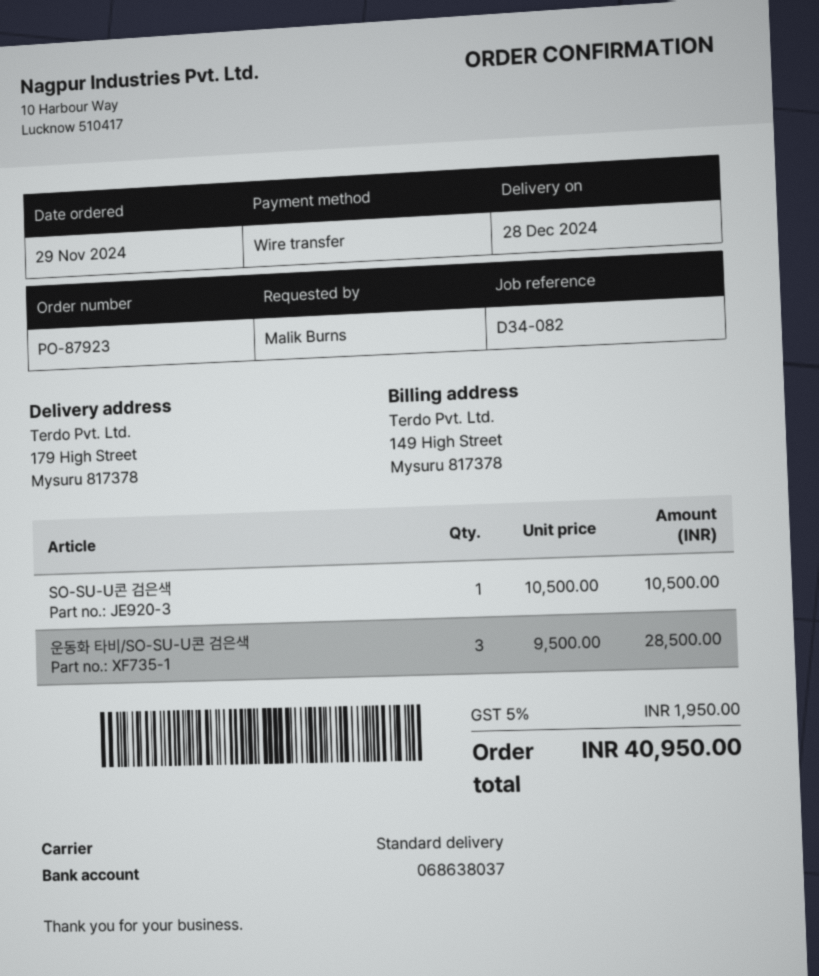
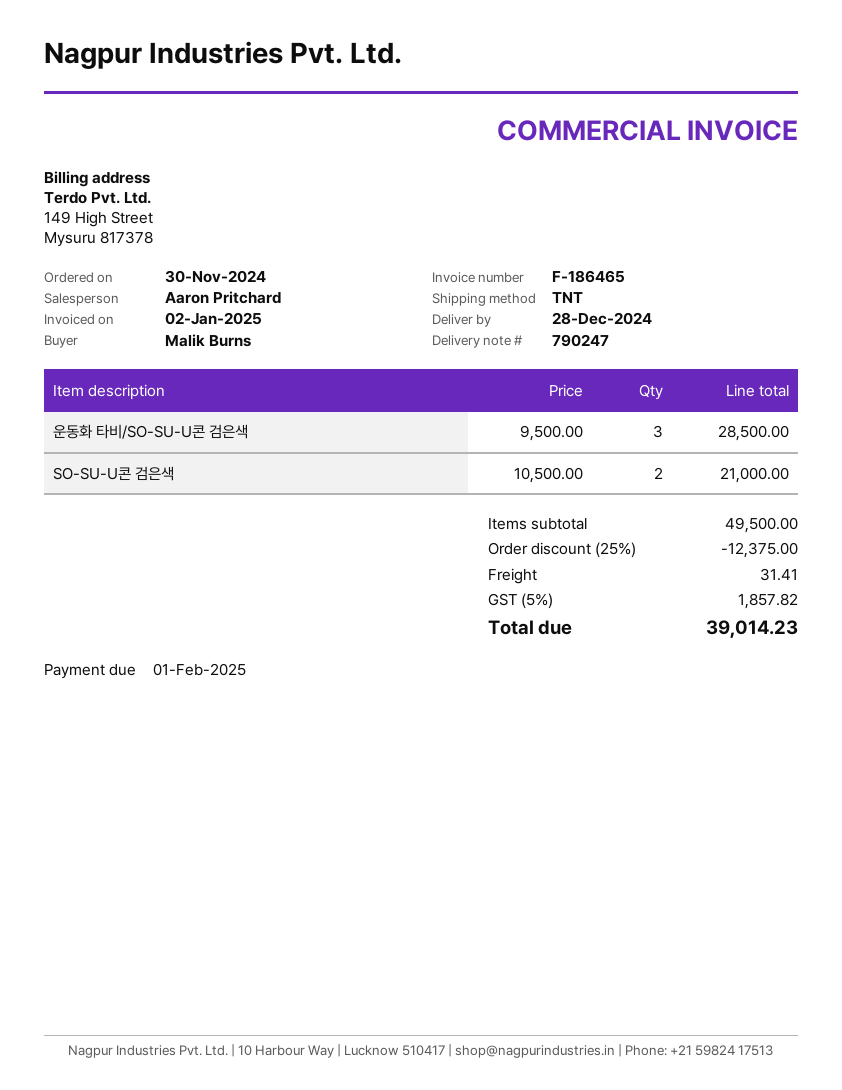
order date: 2024-11-29 -> 2024-11-30
shipping method: standard -> TNT
SO-SU-U콘 검은색: 1 x 10500.00 = 10500.00 -> 2 x 10500.00 = 21000.00
discount: none -> 25% = 12375.00
shipping: none -> 31.41
tax: 5% = 1950.00 -> 5% = 1857.82
total: 40950.00 -> 39014.23

